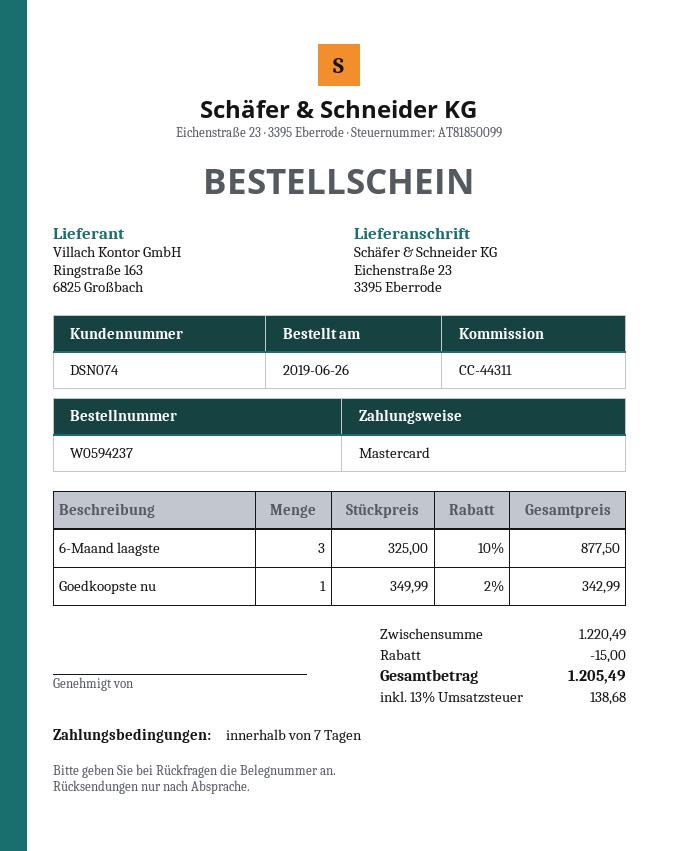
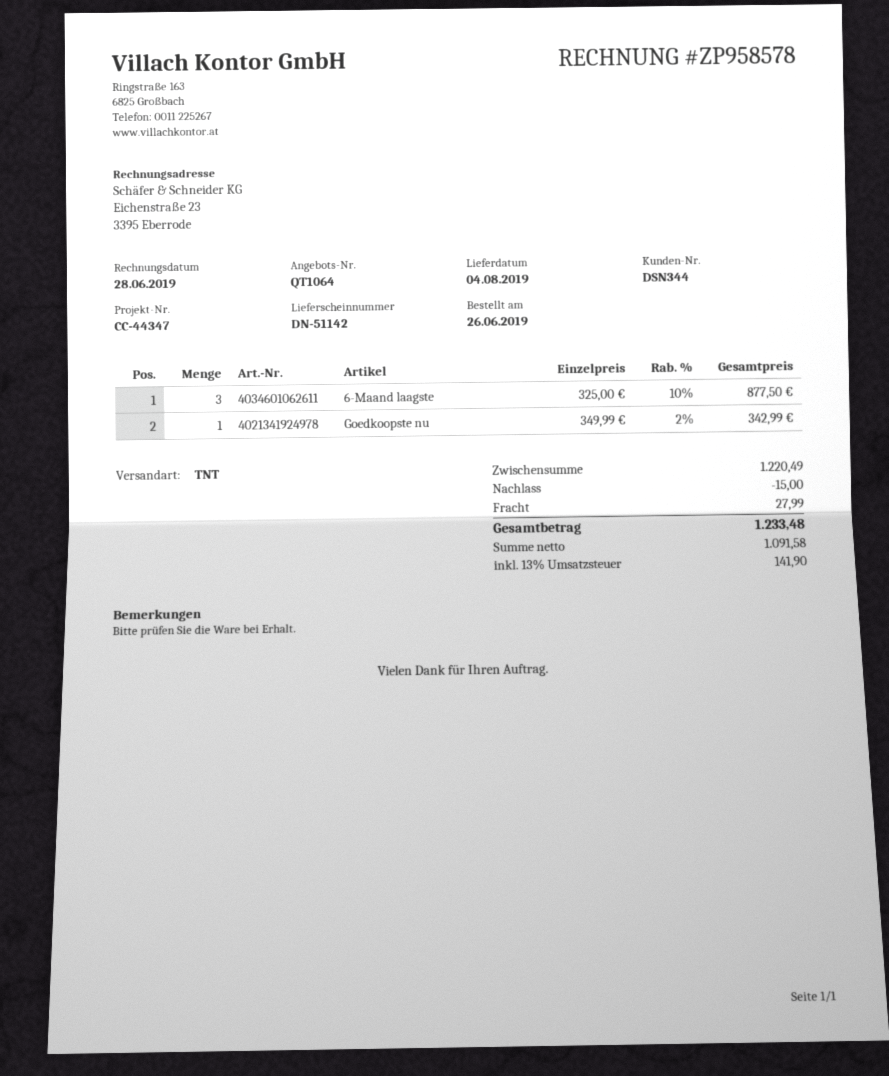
customer number: DSN074 -> DSN344
reference: CC-44311 -> CC-44347
shipping: none -> 27.99
tax: 13% = 138.68 -> 13% = 141.90
total: 1205.49 -> 1233.48

